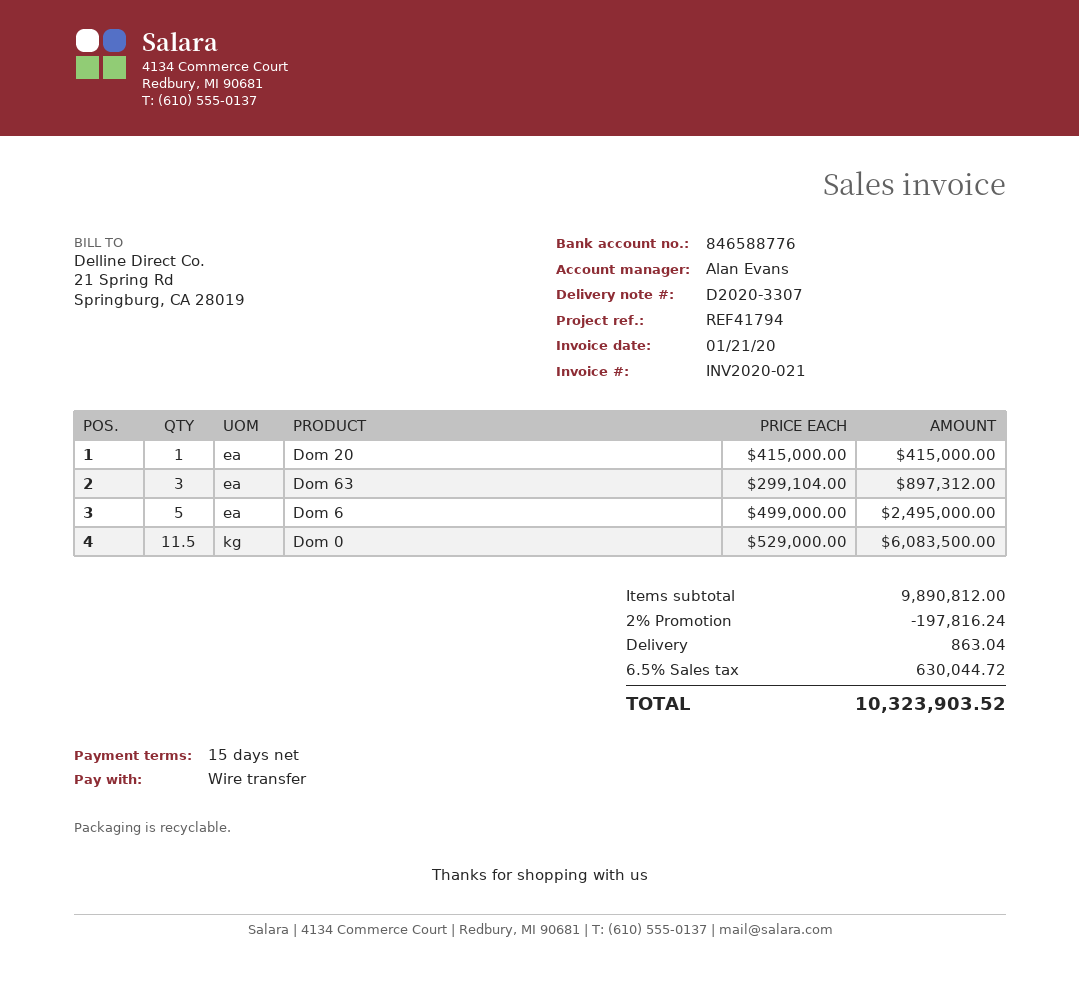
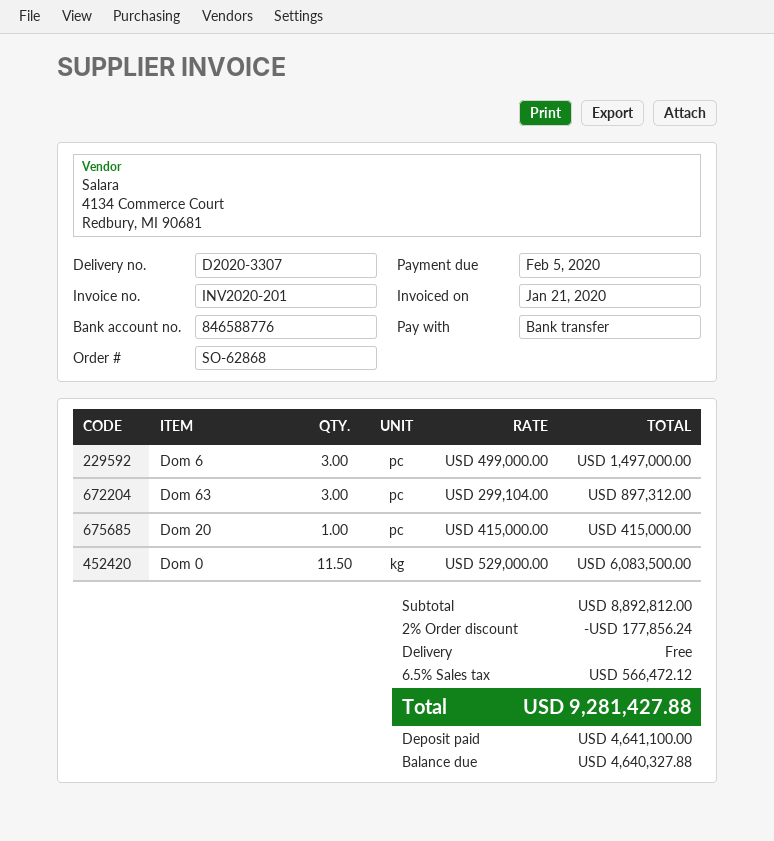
invoice number: INV2020-021 -> INV2020-201
Dom 6: 5 x 499000.00 = 2495000.00 -> 3 x 499000.00 = 1497000.00
subtotal: 9890812.00 -> 8892812.00
discount: 2% = 197816.24 -> 2% = 177856.24
shipping: 863.04 -> 0.00
tax: 6.5% = 630044.72 -> 6.5% = 566472.12
total: 10323903.52 -> 9281427.88

